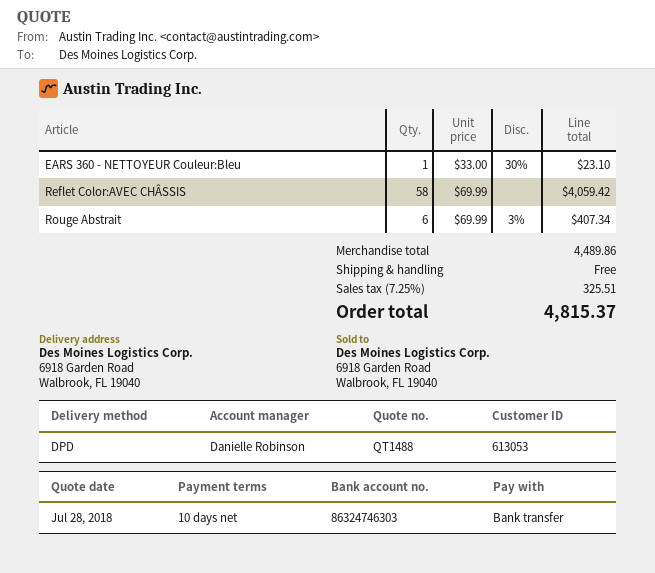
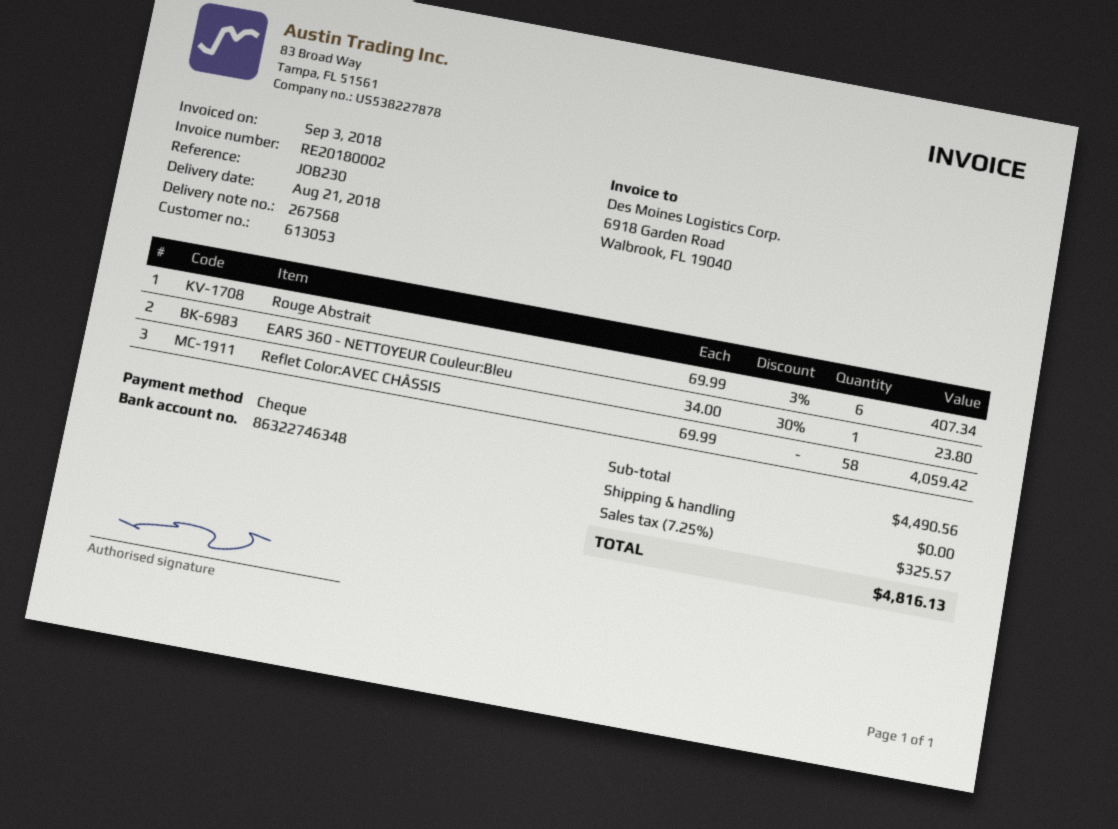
payment method: bank transfer -> cheque
bank account: 86324746303 -> 86322746348
EARS 360 - NETTOYEUR Couleur:Bleu: 1 x 33.00 - 30% = 23.10 -> 1 x 34.00 - 30% = 23.80
subtotal: 4489.86 -> 4490.56
tax: 7.25% = 325.51 -> 7.25% = 325.57
total: 4815.37 -> 4816.13

